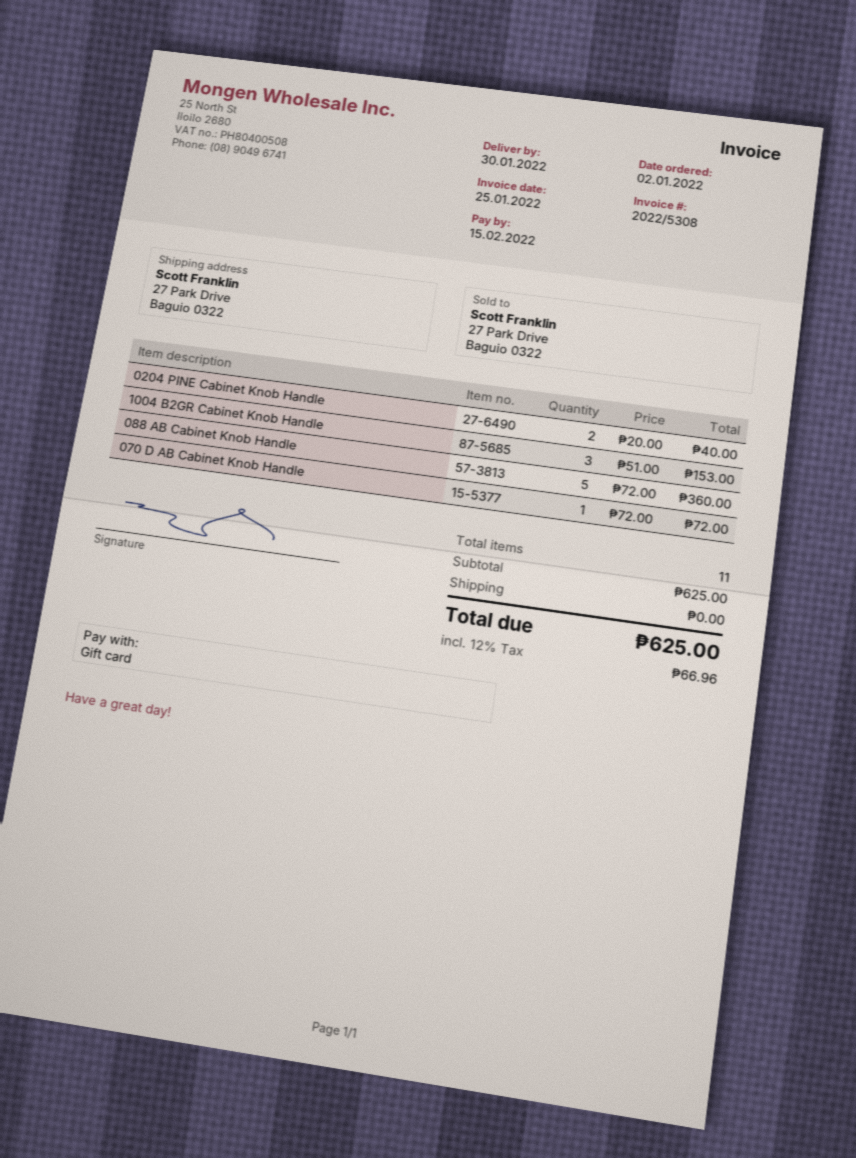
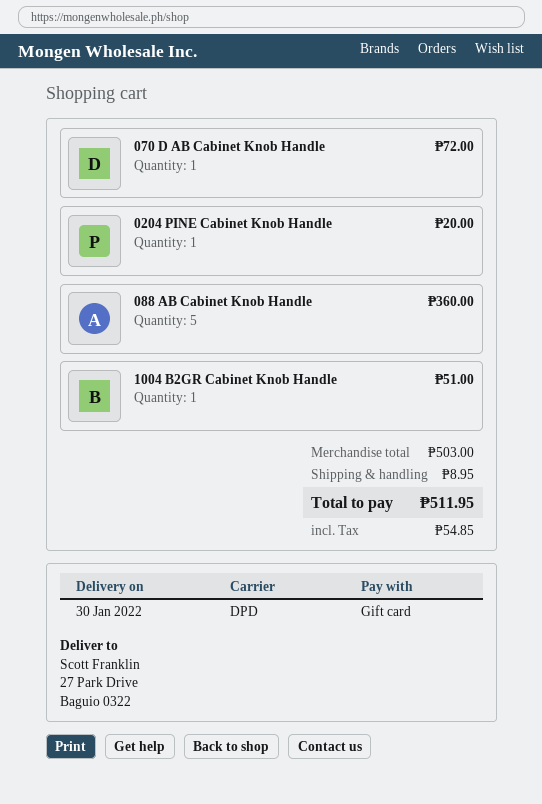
0204 PINE Cabinet Knob Handle: 2 for 40.00 -> 1 for 20.00
1004 B2GR Cabinet Knob Handle: 3 for 153.00 -> 1 for 51.00
subtotal: 625.00 -> 503.00
shipping: 0.00 -> 8.95
tax: 66.96 -> 54.85
total: 625.00 -> 511.95

